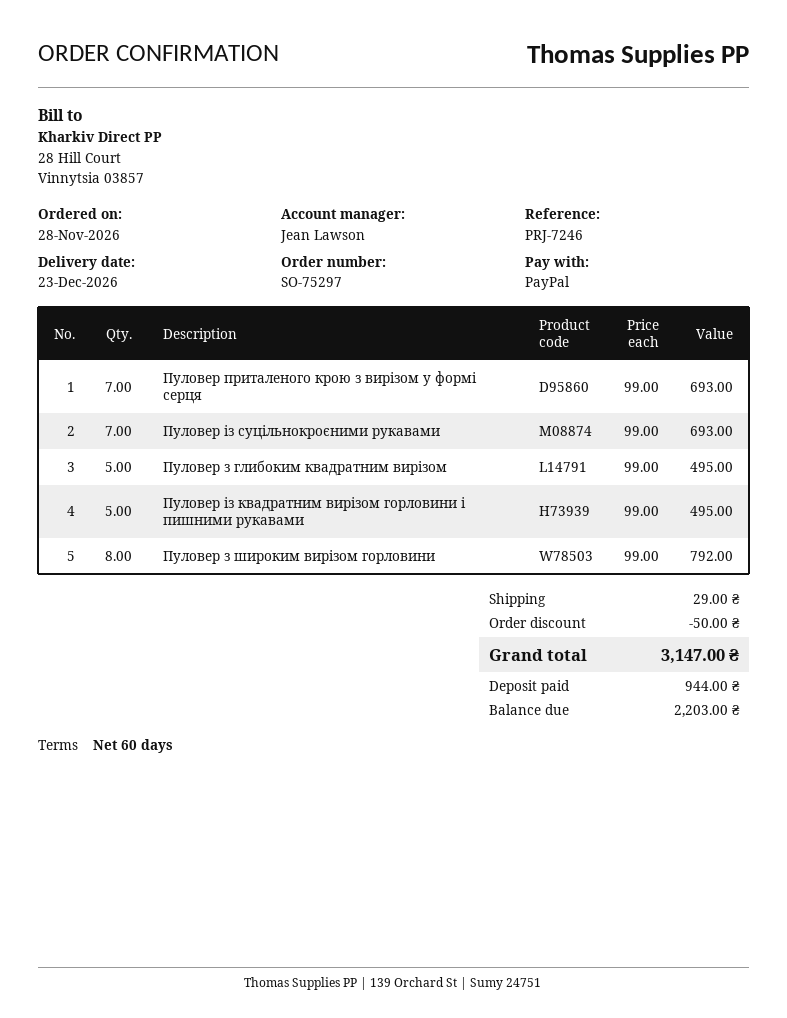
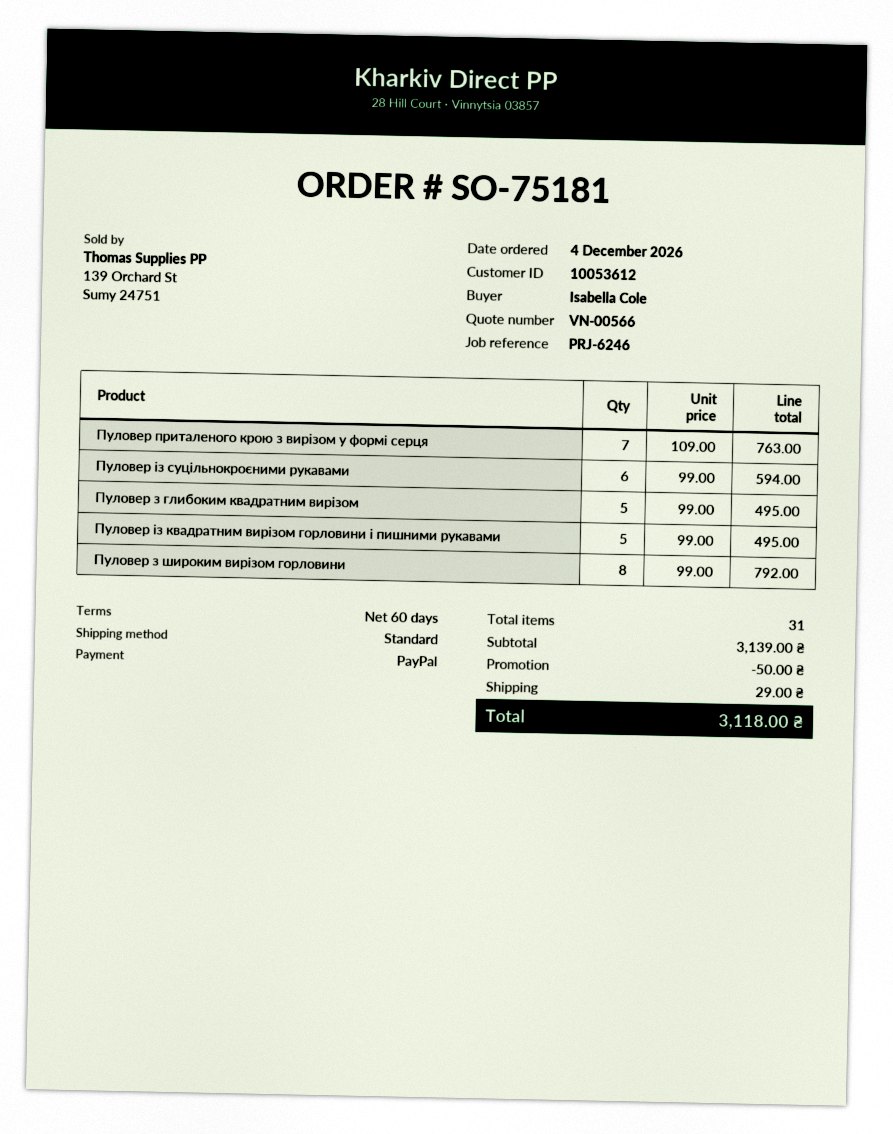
order number: SO-75297 -> SO-75181
order date: 2026-11-28 -> 2026-12-04
reference: PRJ-7246 -> PRJ-6246
Пуловер приталеного крою з вирізом у формі серця: 7 x 99.00 = 693.00 -> 7 x 109.00 = 763.00
Пуловер із суцільнокроєними рукавами: 7 x 99.00 = 693.00 -> 6 x 99.00 = 594.00
total: 3147.00 -> 3118.00

